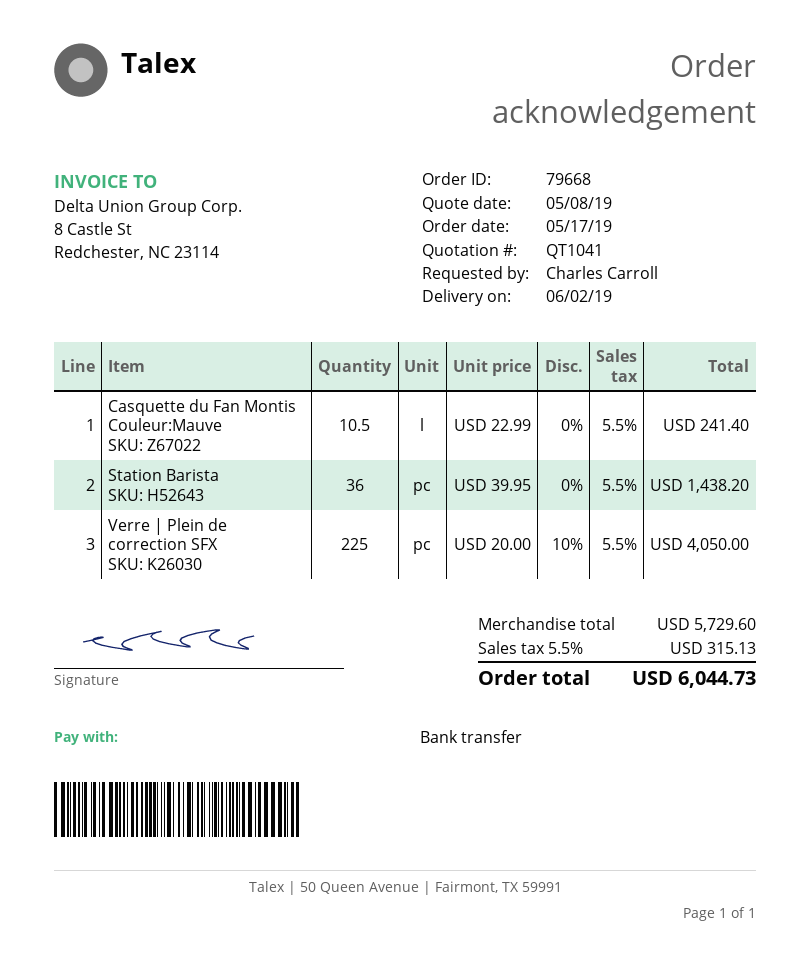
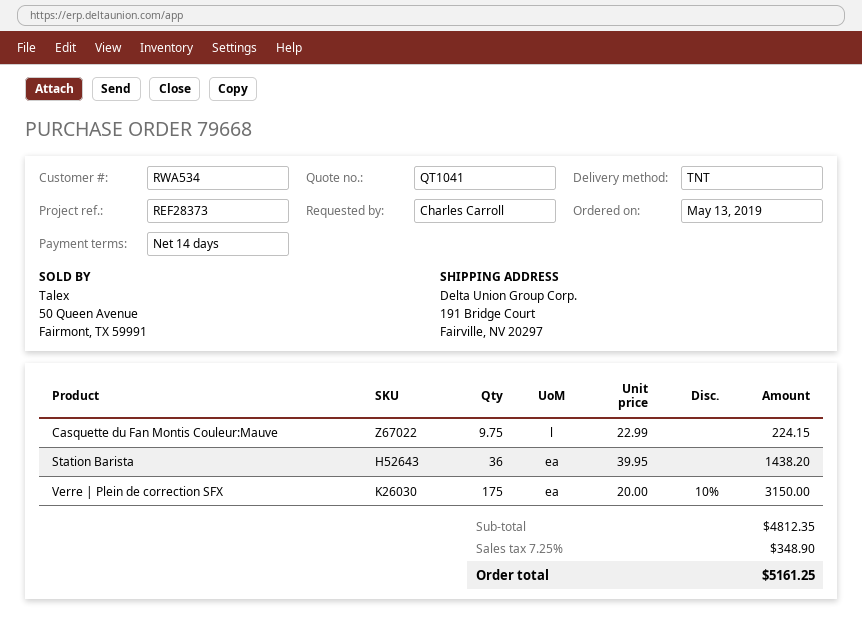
order date: 2019-05-17 -> 2019-05-13
Casquette du Fan Montis Couleur:Mauve: 10.5 x 22.99 = 241.40 -> 9.75 x 22.99 = 224.15
Verre | Plein de correction SFX: 225 x 20.00 - 10% = 4050.00 -> 175 x 20.00 - 10% = 3150.00
subtotal: 5729.60 -> 4812.35
tax: 5.5% = 315.13 -> 7.25% = 348.90
total: 6044.73 -> 5161.25

